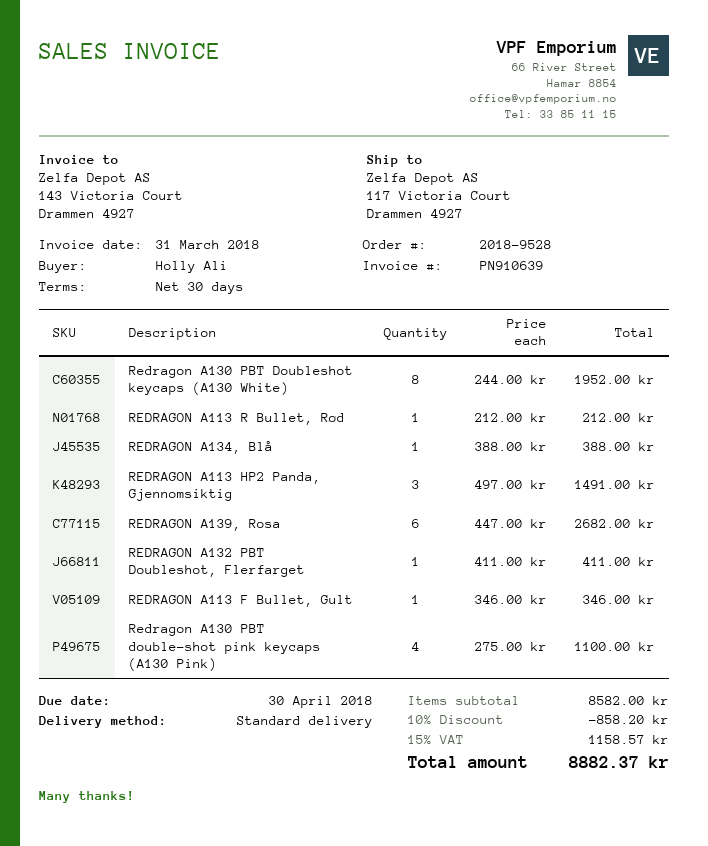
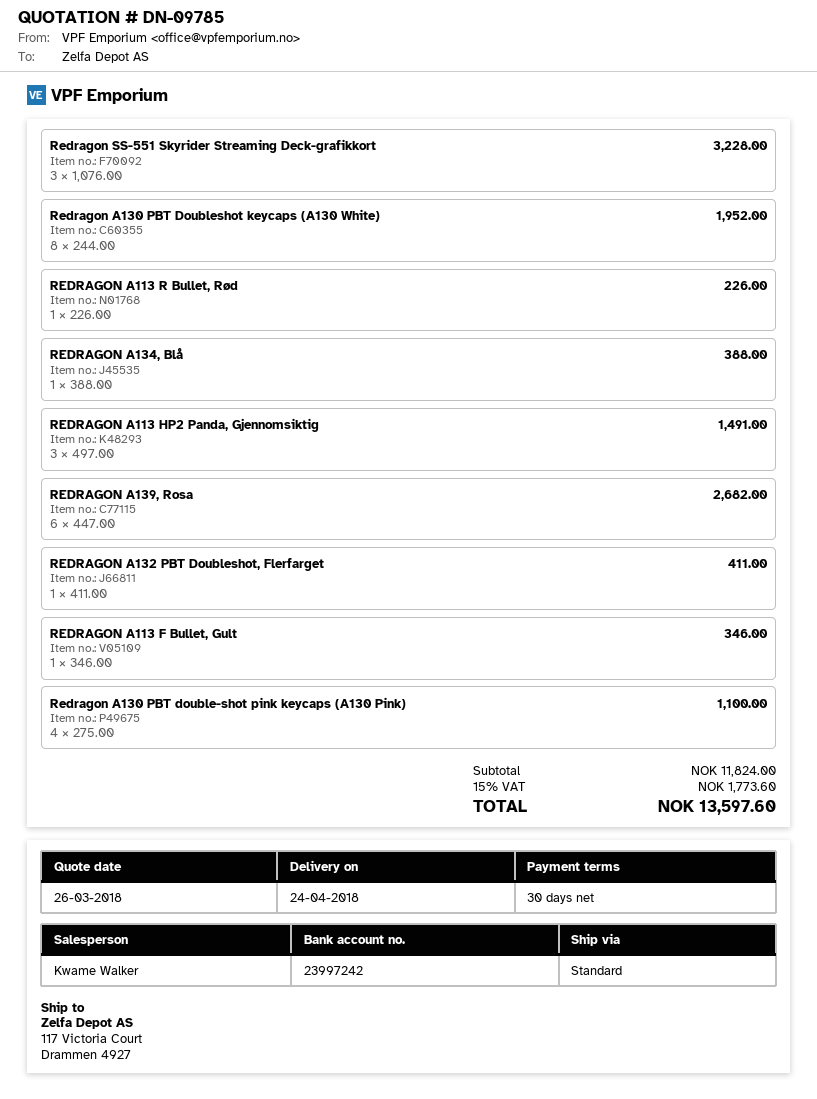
REDRAGON A113 R Bullet, Rød: 1 x 212.00 = 212.00 -> 1 x 226.00 = 226.00
Redragon SS-551 Skyrider Streaming Deck-grafikkort: none -> 3 x 1076.00 = 3228.00
subtotal: 8582.00 -> 11824.00
discount: 10% = 858.20 -> none
tax: 15% = 1158.57 -> 15% = 1773.60
total: 8882.37 -> 13597.60

